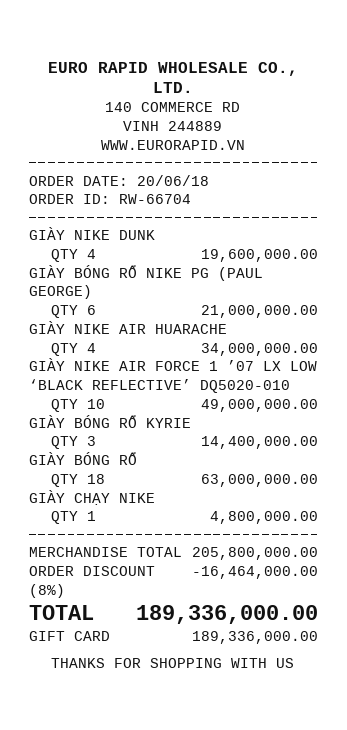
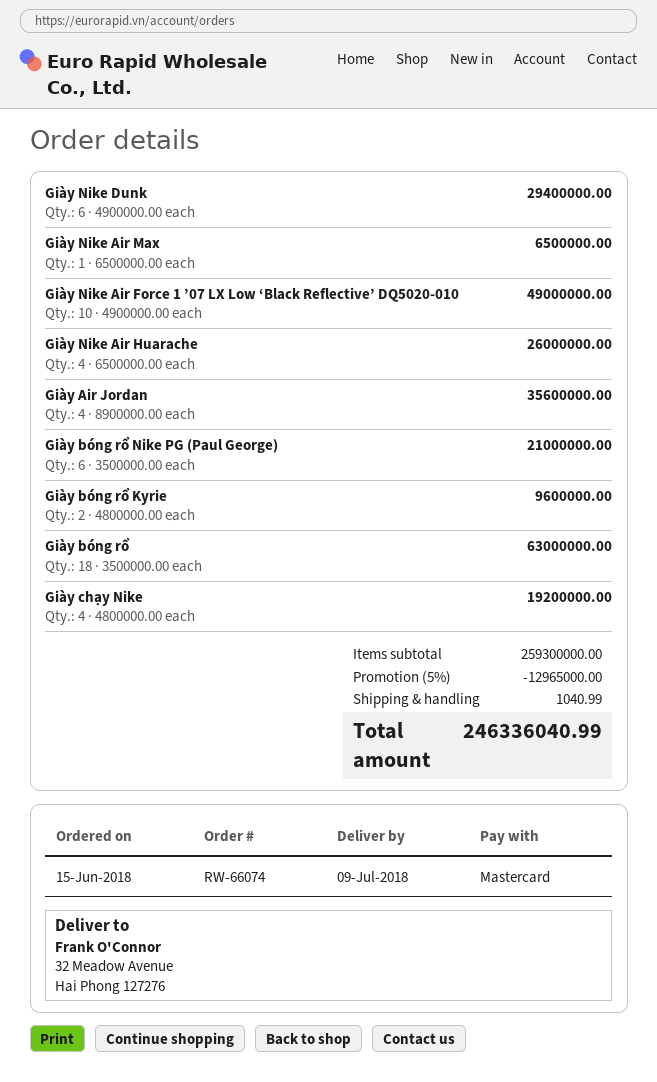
order number: RW-66704 -> RW-66074
order date: 2018-06-20 -> 2018-06-15
payment method: gift card -> Mastercard
GIÀY NIKE DUNK: 4 for 19600000.00 -> 6 for 29400000.00
GIÀY NIKE AIR HUARACHE: 4 for 34000000.00 -> 4 for 26000000.00
GIÀY BÓNG RỔ KYRIE: 3 for 14400000.00 -> 2 for 9600000.00
GIÀY CHẠY NIKE: 1 for 4800000.00 -> 4 for 19200000.00
Giày Nike Air Max: none -> 1 for 6500000.00
Giày Air Jordan: none -> 4 for 35600000.00
subtotal: 205800000.00 -> 259300000.00
discount: 8% = 16464000.00 -> 5% = 12965000.00
shipping: none -> 1040.99
total: 189336000.00 -> 246336040.99

